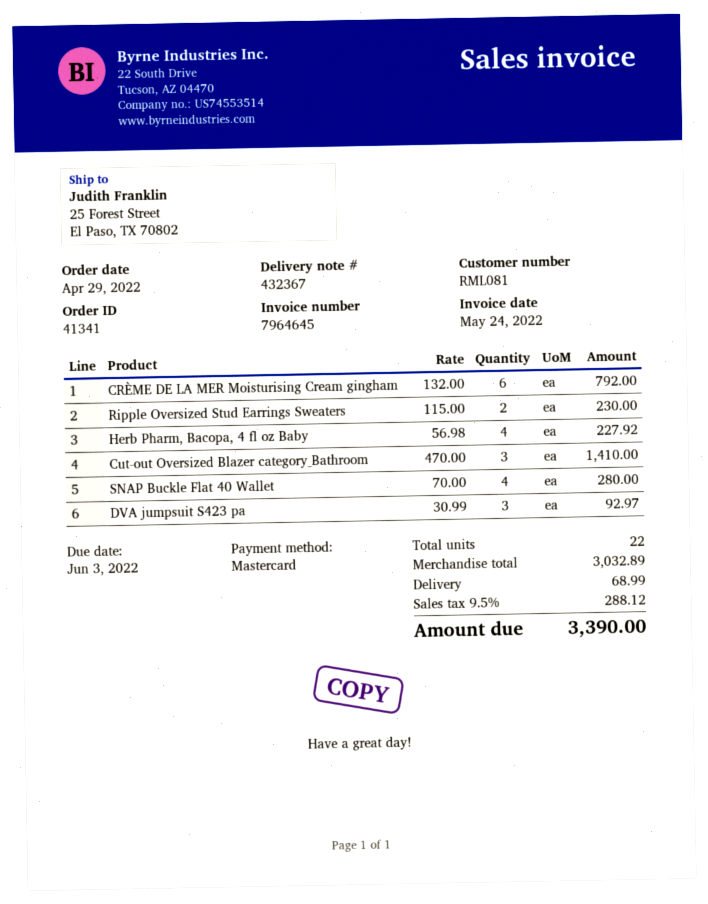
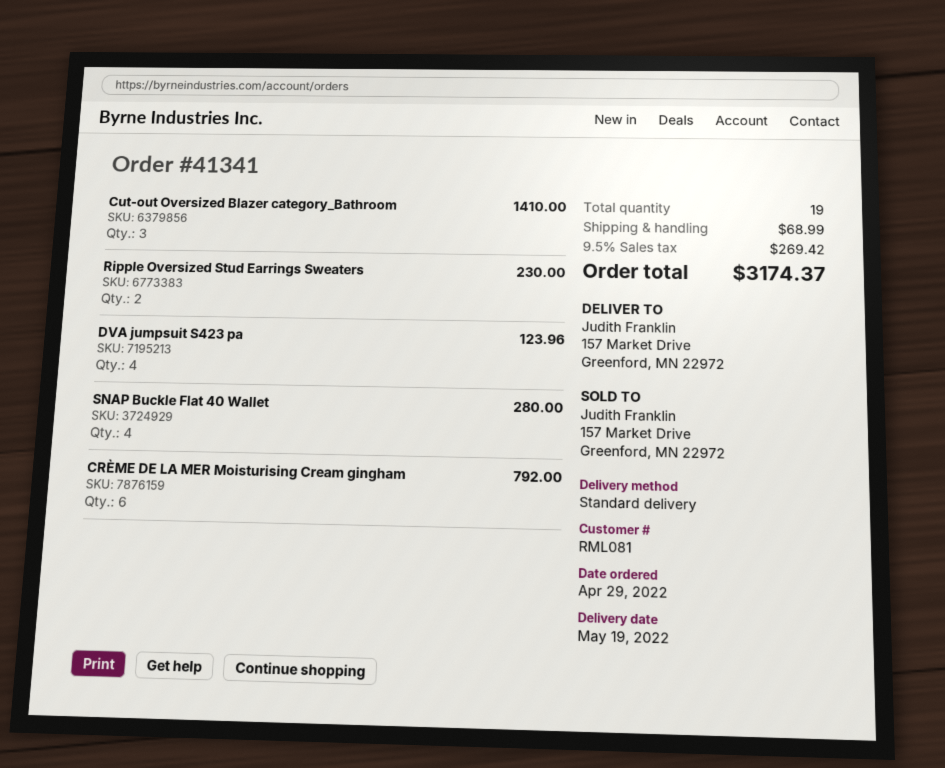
ship to: 25 Forest Street, El Paso, TX 70802 -> 157 Market Drive, Greenford, MN 22972
Herb Pharm, Bacopa, 4 fl oz Baby: 4 for 227.92 -> none
DVA jumpsuit S423 pa: 3 for 92.97 -> 4 for 123.96
total quantity: 22 -> 19
tax: 9.5% = 288.12 -> 9.5% = 269.42
total: 3390.00 -> 3174.37

